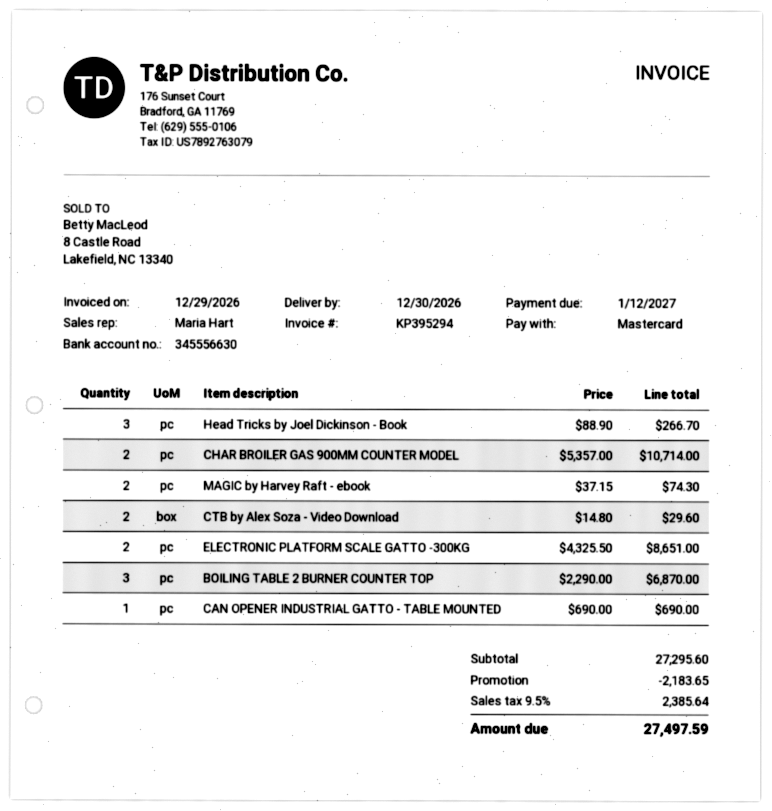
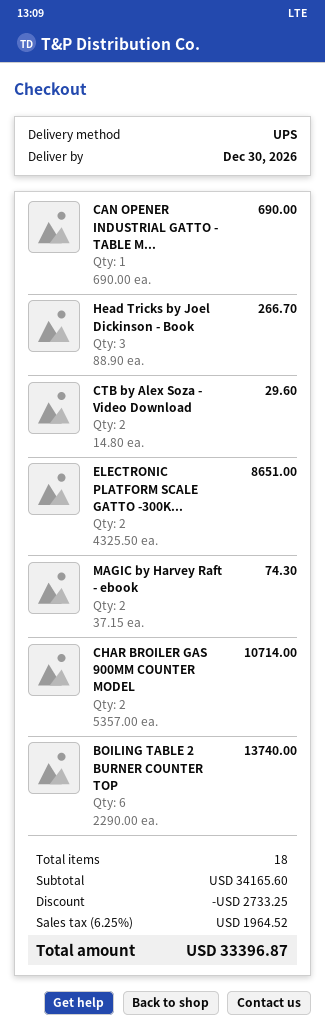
BOILING TABLE 2 BURNER COUNTER TOP: 3 x 2290.00 = 6870.00 -> 6 x 2290.00 = 13740.00
subtotal: 27295.60 -> 34165.60
discount: 2183.65 -> 2733.25
tax: 9.5% = 2385.64 -> 6.25% = 1964.52
total: 27497.59 -> 33396.87

